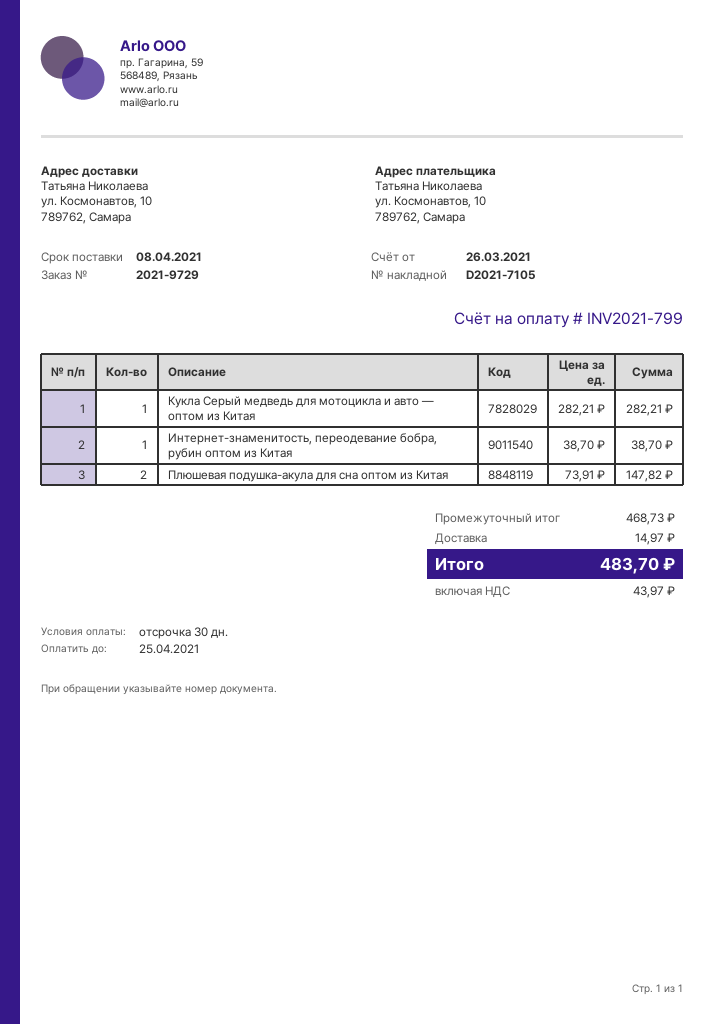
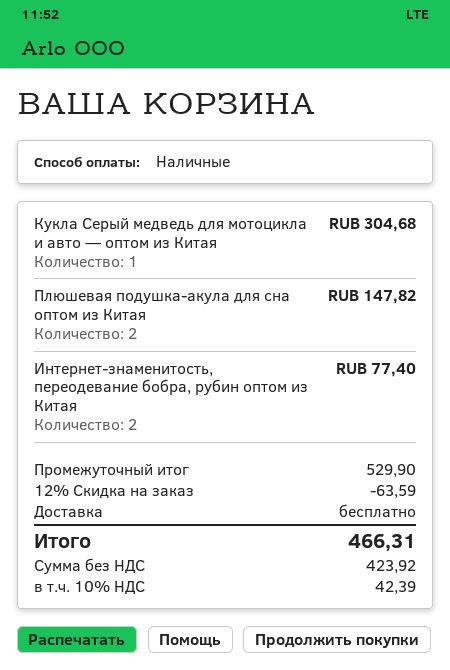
Кукла Серый медведь для мотоцикла и авто — оптом из Китая: 1 for 282.21 -> 1 for 304.68
Интернет-знаменитость, переодевание бобра, рубин оптом из Китая: 1 for 38.70 -> 2 for 77.40
subtotal: 468.73 -> 529.90
discount: none -> 12% = 63.59
shipping: 14.97 -> 0.00
tax: 43.97 -> 42.39
total: 483.70 -> 466.31

